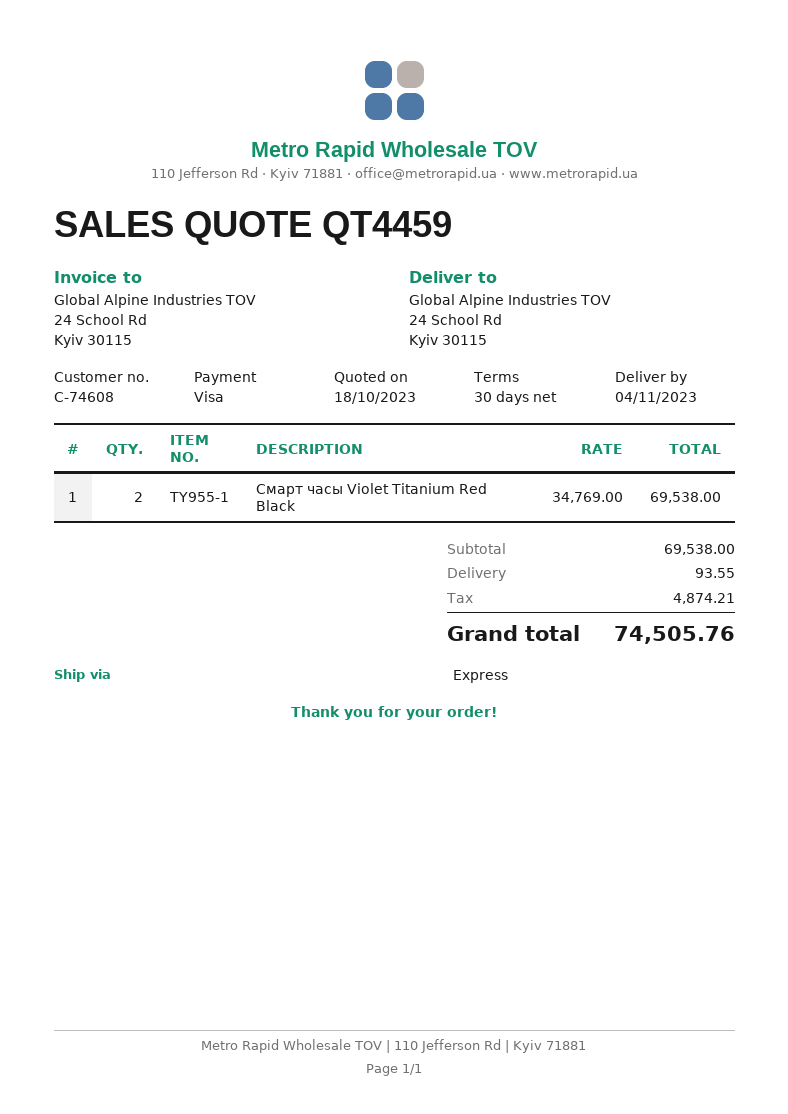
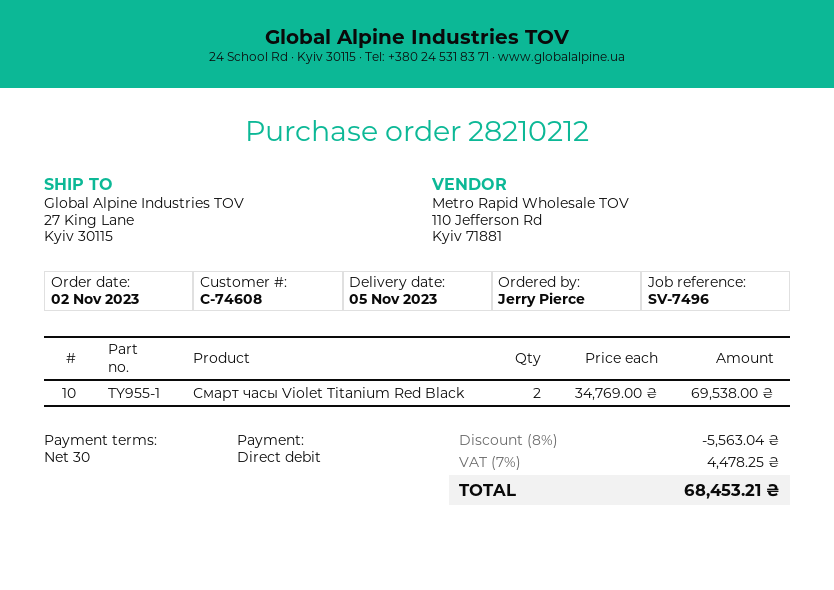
delivery date: 2023-11-04 -> 2023-11-05
payment method: Visa -> direct debit
ship to: 24 School Rd, Kyiv 30115 -> 27 King Lane, Kyiv 30115
discount: none -> 8% = 5563.04
shipping: 93.55 -> none
tax: 4874.21 -> 4478.25
total: 74505.76 -> 68453.21

